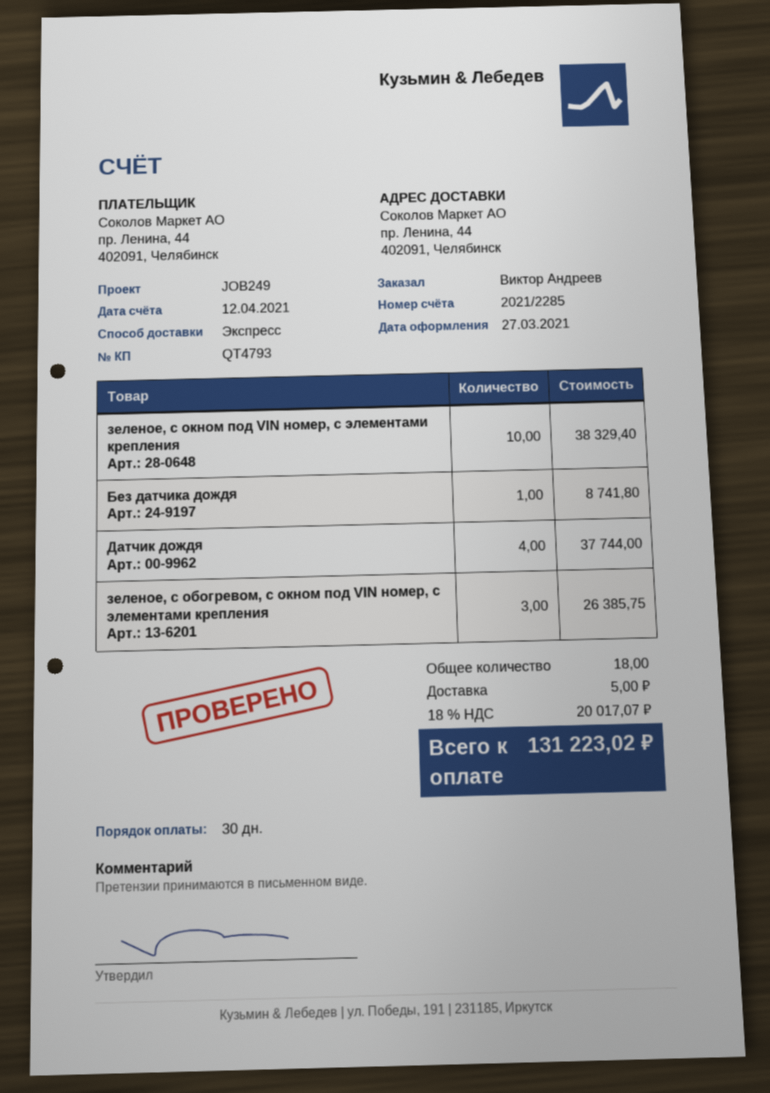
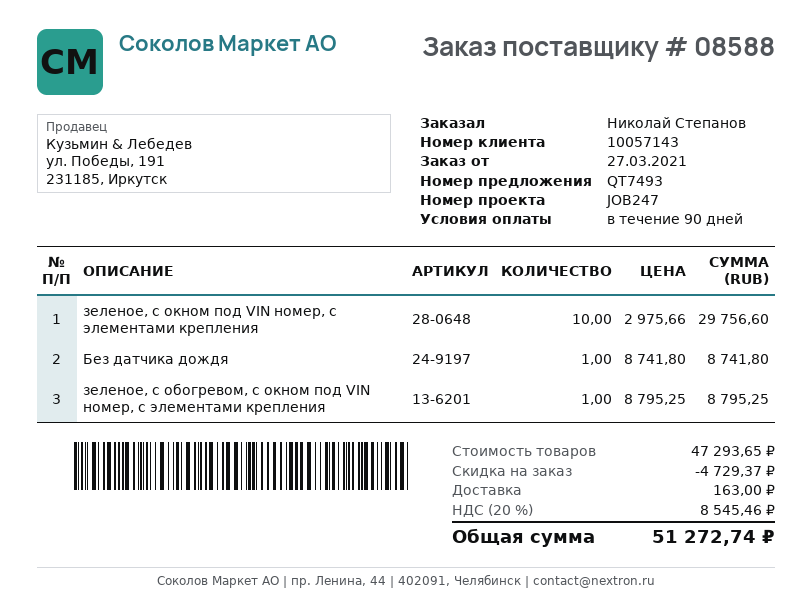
quote number: QT4793 -> QT7493
payment terms: 30 days -> 90 days
reference: JOB249 -> JOB247
ordered by: Виктор Андреев -> Николай Степанов
зеленое, с окном под VIN номер, с элементами крепления: 10 for 38329.40 -> 10 for 29756.60
Датчик дождя: 4 for 37744.00 -> none
зеленое, с обогревом, с окном под VIN номер, с элементами крепления: 3 for 26385.75 -> 1 for 8795.25
discount: none -> 4729.37
shipping: 5.00 -> 163.00
tax: 18% = 20017.07 -> 20% = 8545.46
total: 131223.02 -> 51272.74

